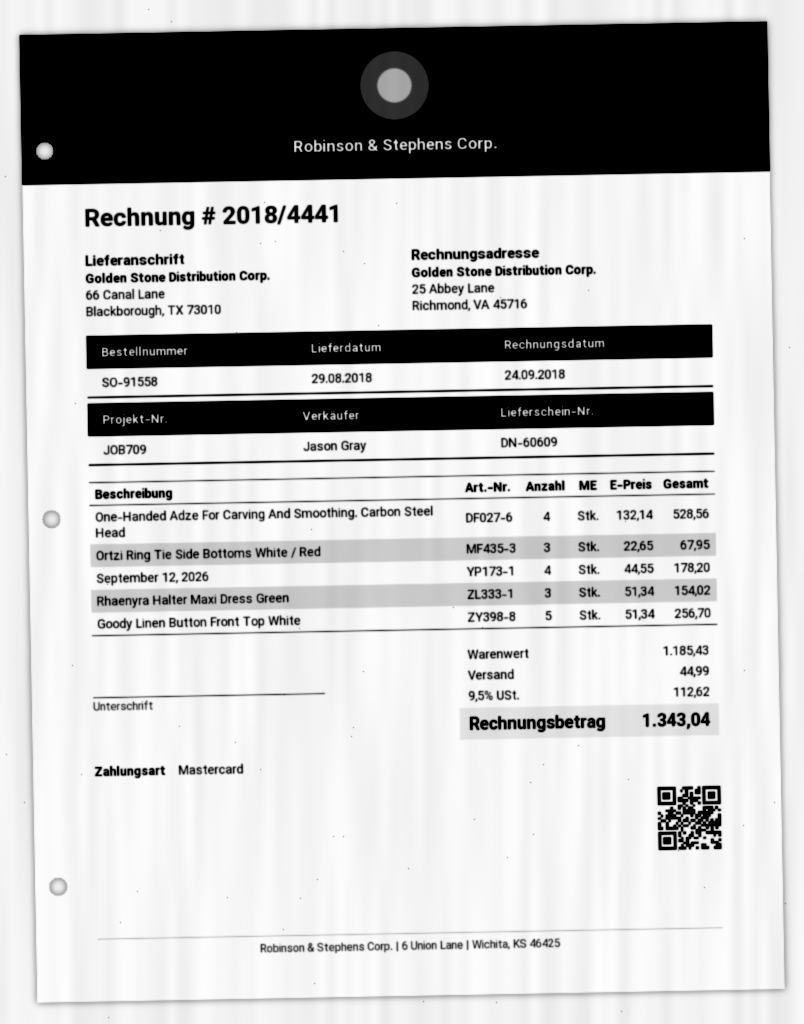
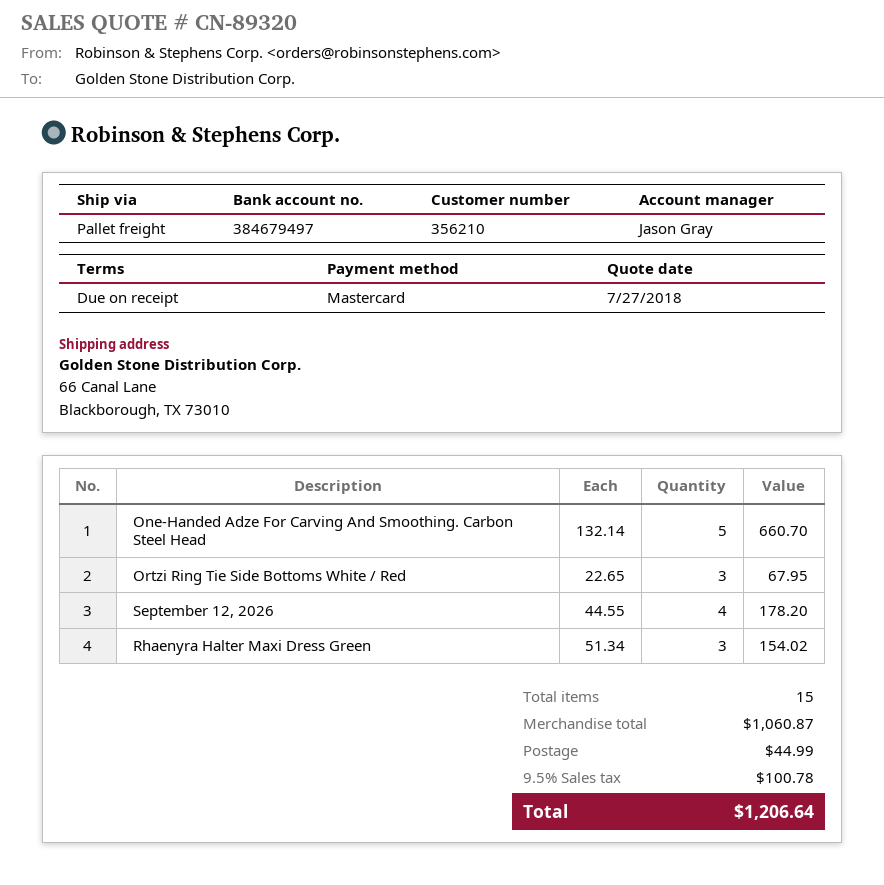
One-Handed Adze For Carving And Smoothing. Carbon Steel Head: 4 x 132.14 = 528.56 -> 5 x 132.14 = 660.70
Goody Linen Button Front Top White: 5 x 51.34 = 256.70 -> none
subtotal: 1185.43 -> 1060.87
tax: 9.5% = 112.62 -> 9.5% = 100.78
total: 1343.04 -> 1206.64

